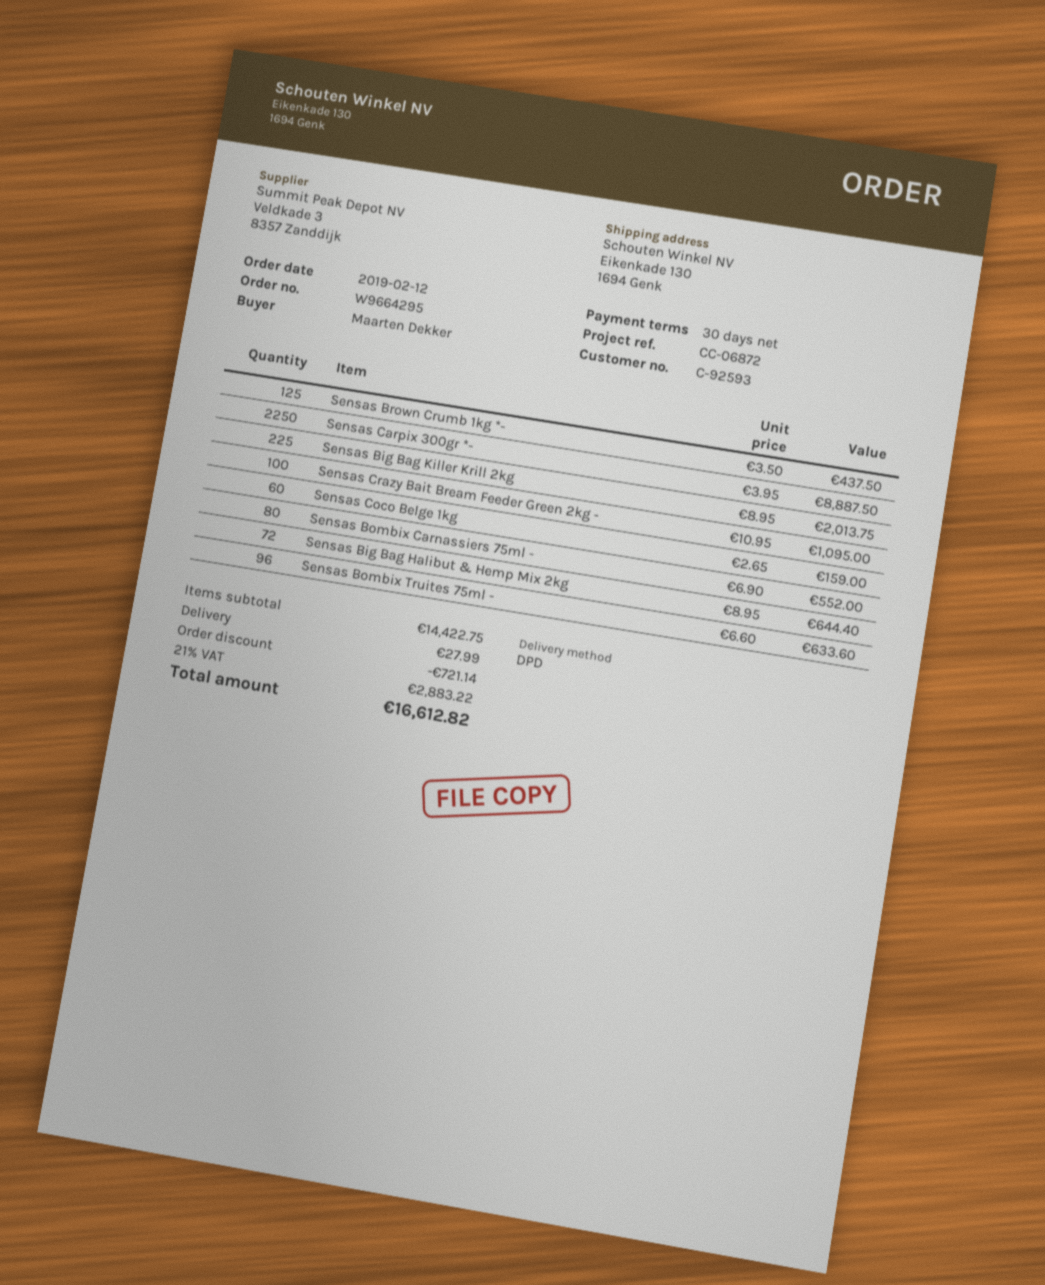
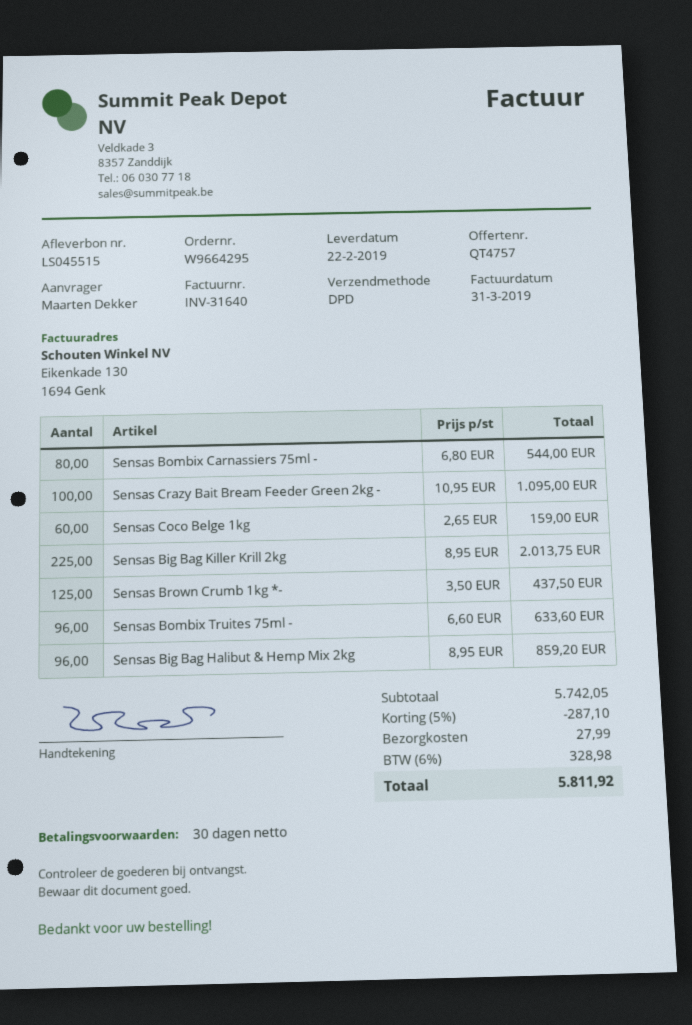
Sensas Carpix 300gr *-: 2250 x 3.95 = 8887.50 -> none
Sensas Bombix Carnassiers 75ml -: 80 x 6.90 = 552.00 -> 80 x 6.80 = 544.00
Sensas Big Bag Halibut & Hemp Mix 2kg: 72 x 8.95 = 644.40 -> 96 x 8.95 = 859.20
subtotal: 14422.75 -> 5742.05
discount: 721.14 -> 287.10
tax: 21% = 2883.22 -> 6% = 328.98
total: 16612.82 -> 5811.92

